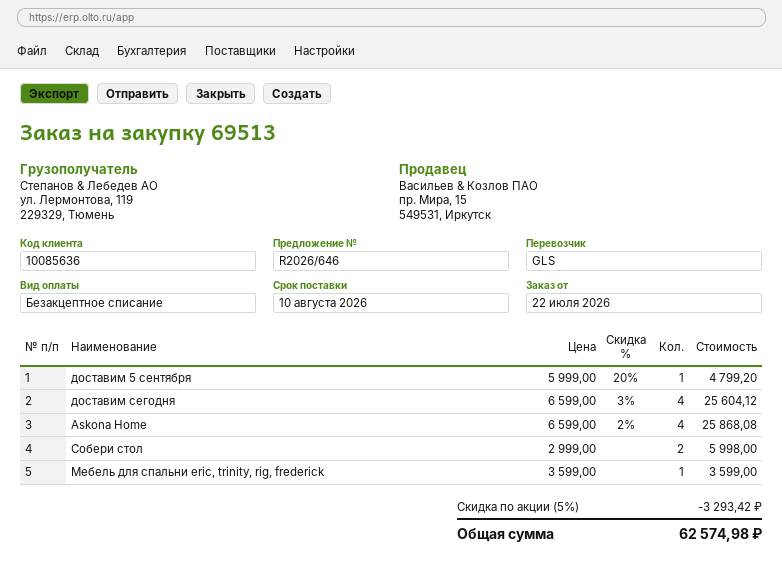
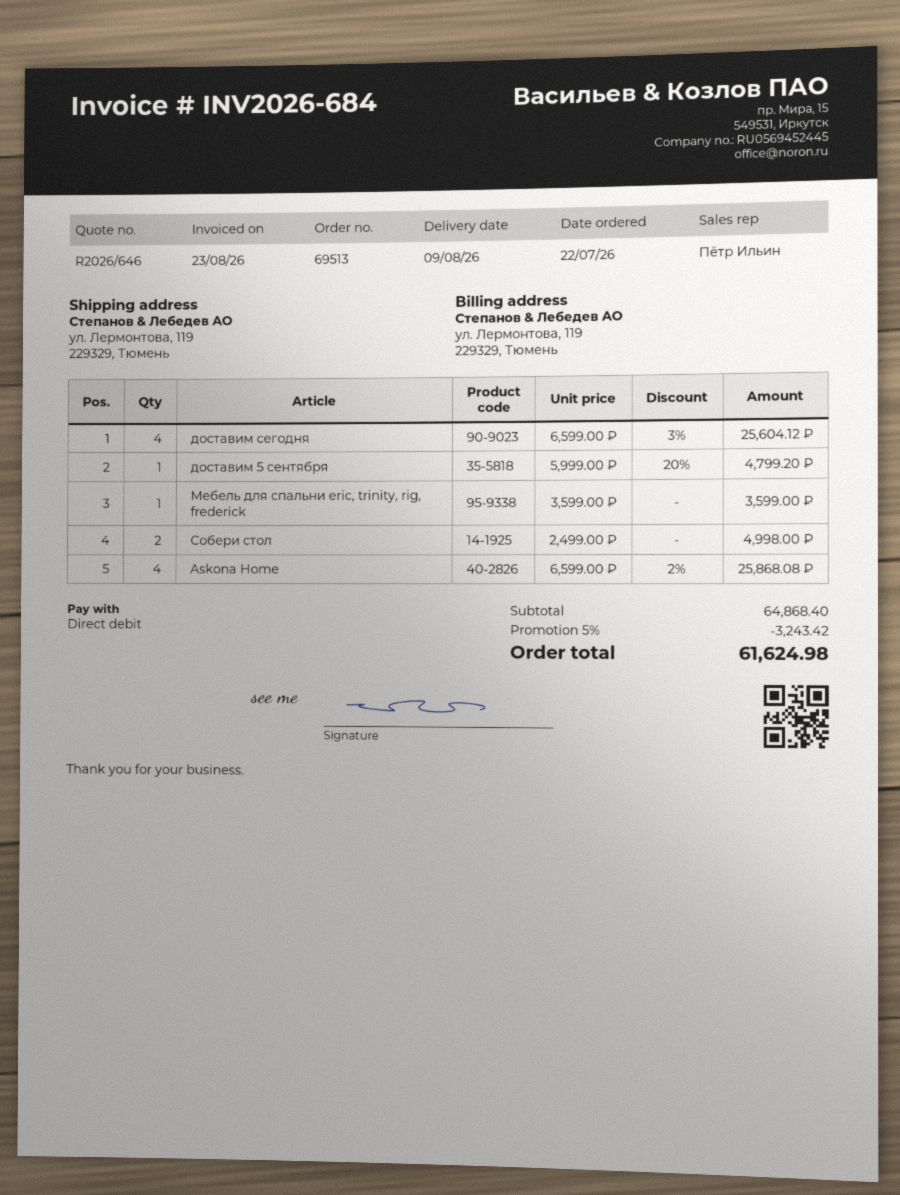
delivery date: 2026-08-10 -> 2026-08-09
Собери стол: 2 x 2999.00 = 5998.00 -> 2 x 2499.00 = 4998.00
discount: 5% = 3293.42 -> 5% = 3243.42
total: 62574.98 -> 61624.98

